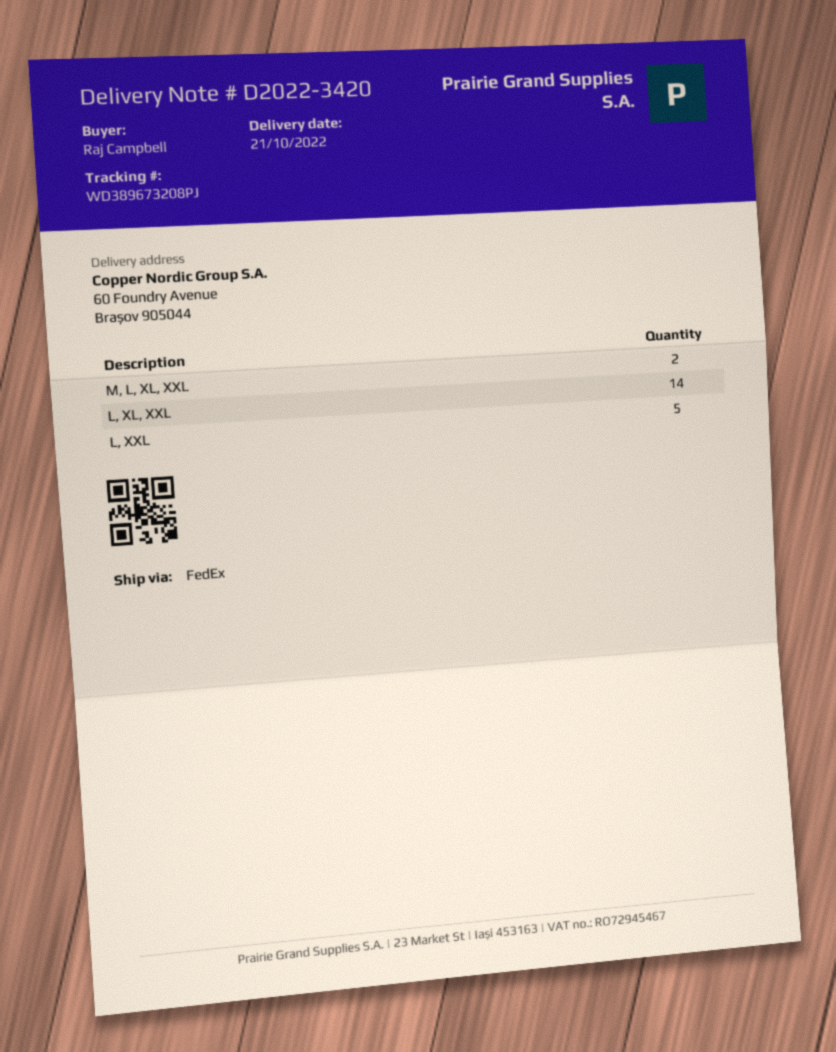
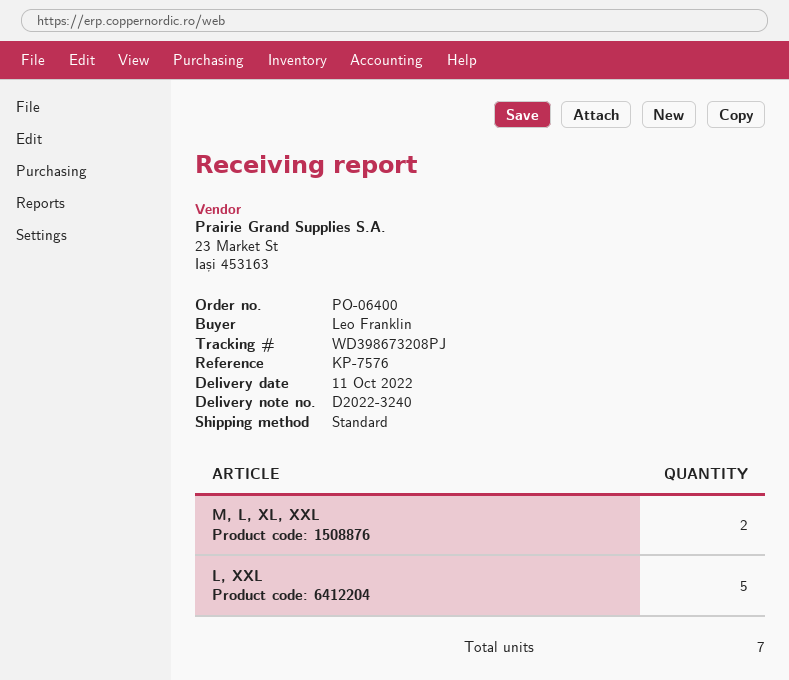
delivery note number: D2022-3420 -> D2022-3240
delivery date: 2022-10-21 -> 2022-10-11
ordered by: Raj Campbell -> Leo Franklin
shipping method: FedEx -> standard
tracking number: WD389673208PJ -> WD398673208PJ
L, XL, XXL: 14 -> none

